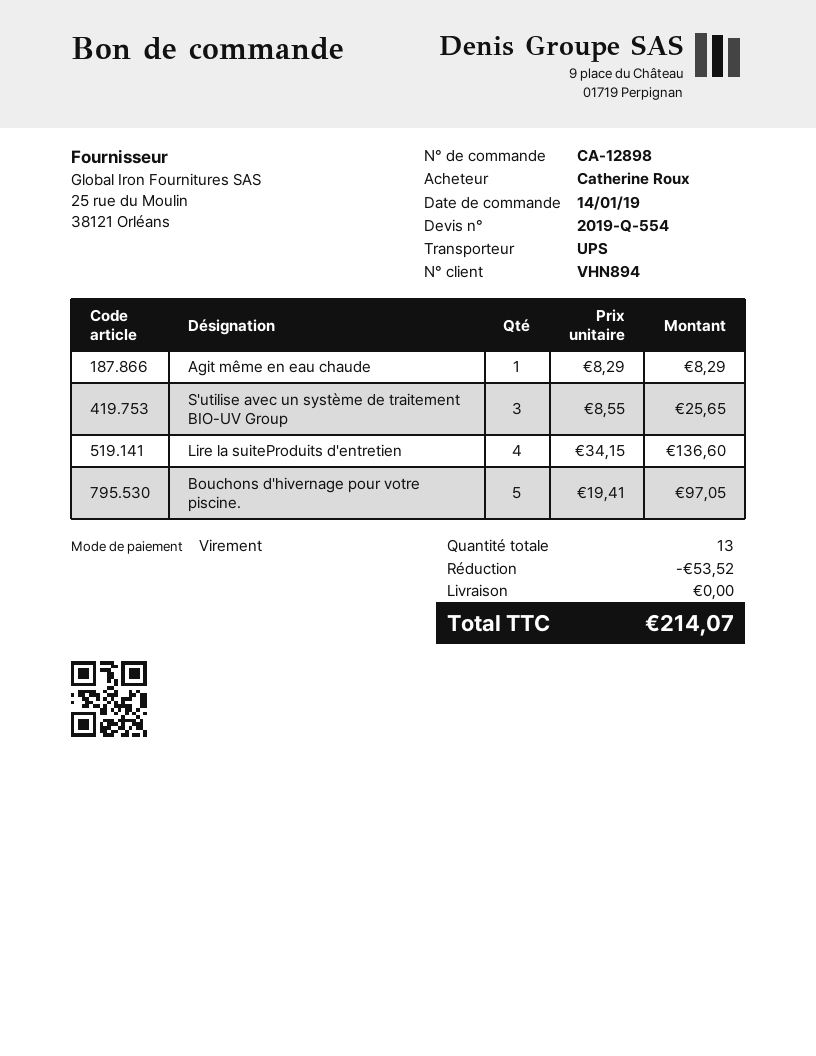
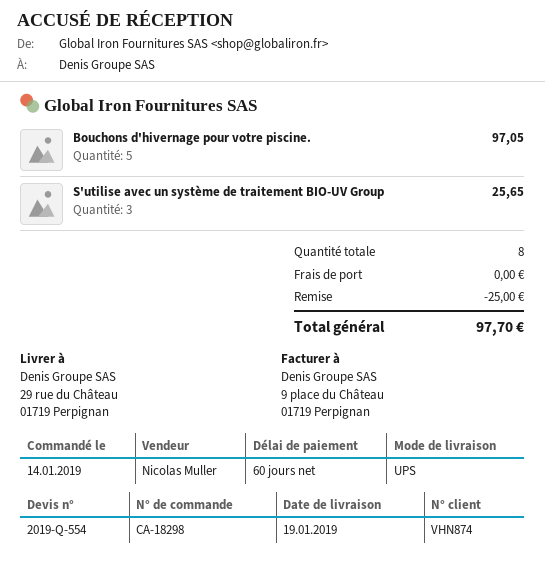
order number: CA-12898 -> CA-18298
customer number: VHN894 -> VHN874
Agit même en eau chaude: 1 for 8.29 -> none
Lire la suiteProduits d'entretien: 4 for 136.60 -> none
total quantity: 13 -> 8
discount: 53.52 -> 25.00
total: 214.07 -> 97.70

